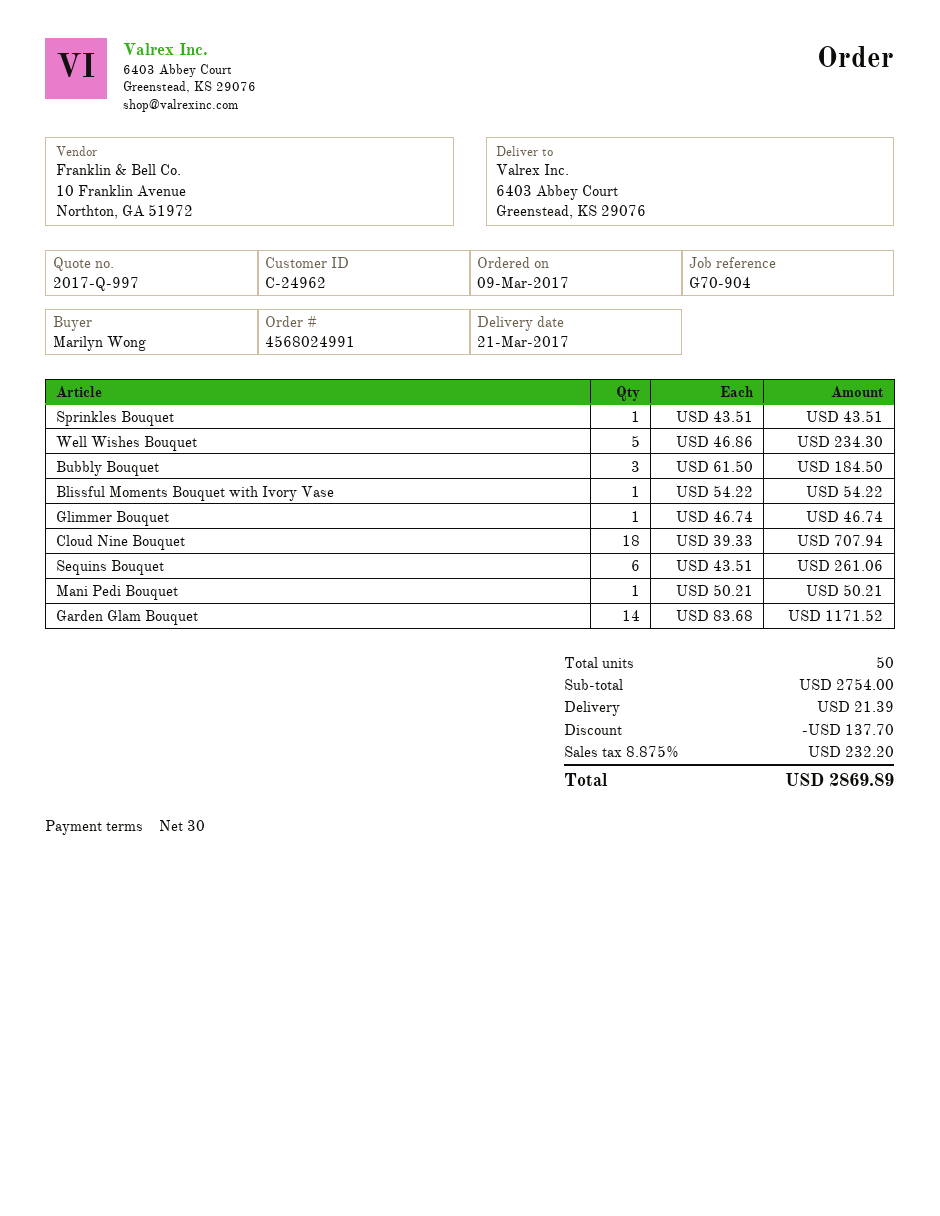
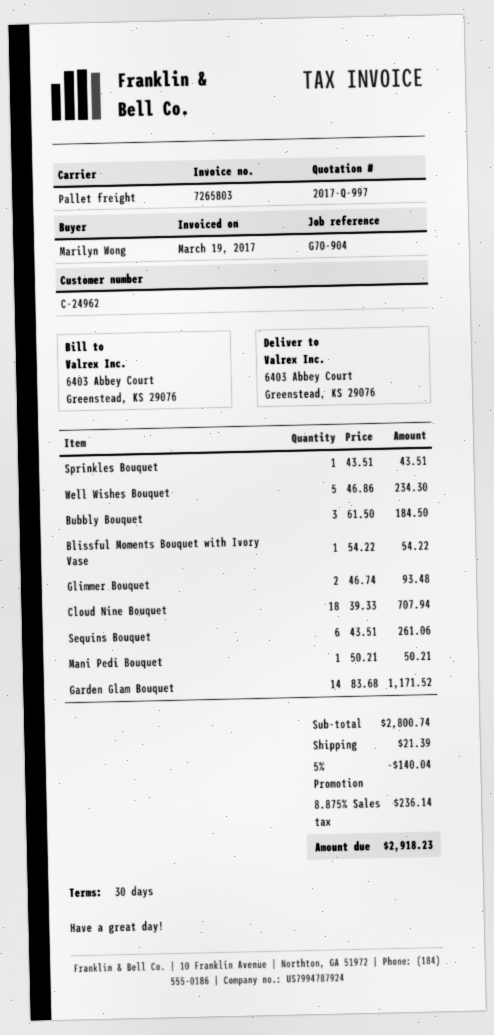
Glimmer Bouquet: 1 x 46.74 = 46.74 -> 2 x 46.74 = 93.48
subtotal: 2754.00 -> 2800.74
discount: 137.70 -> 140.04
tax: 8.875% = 232.20 -> 8.875% = 236.14
total: 2869.89 -> 2918.23

